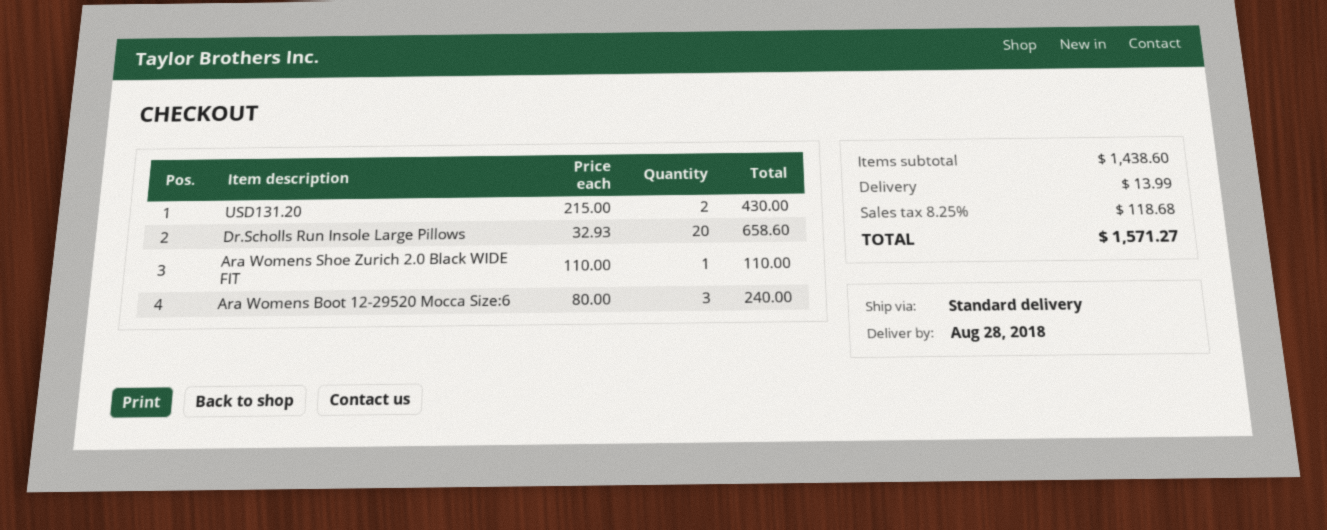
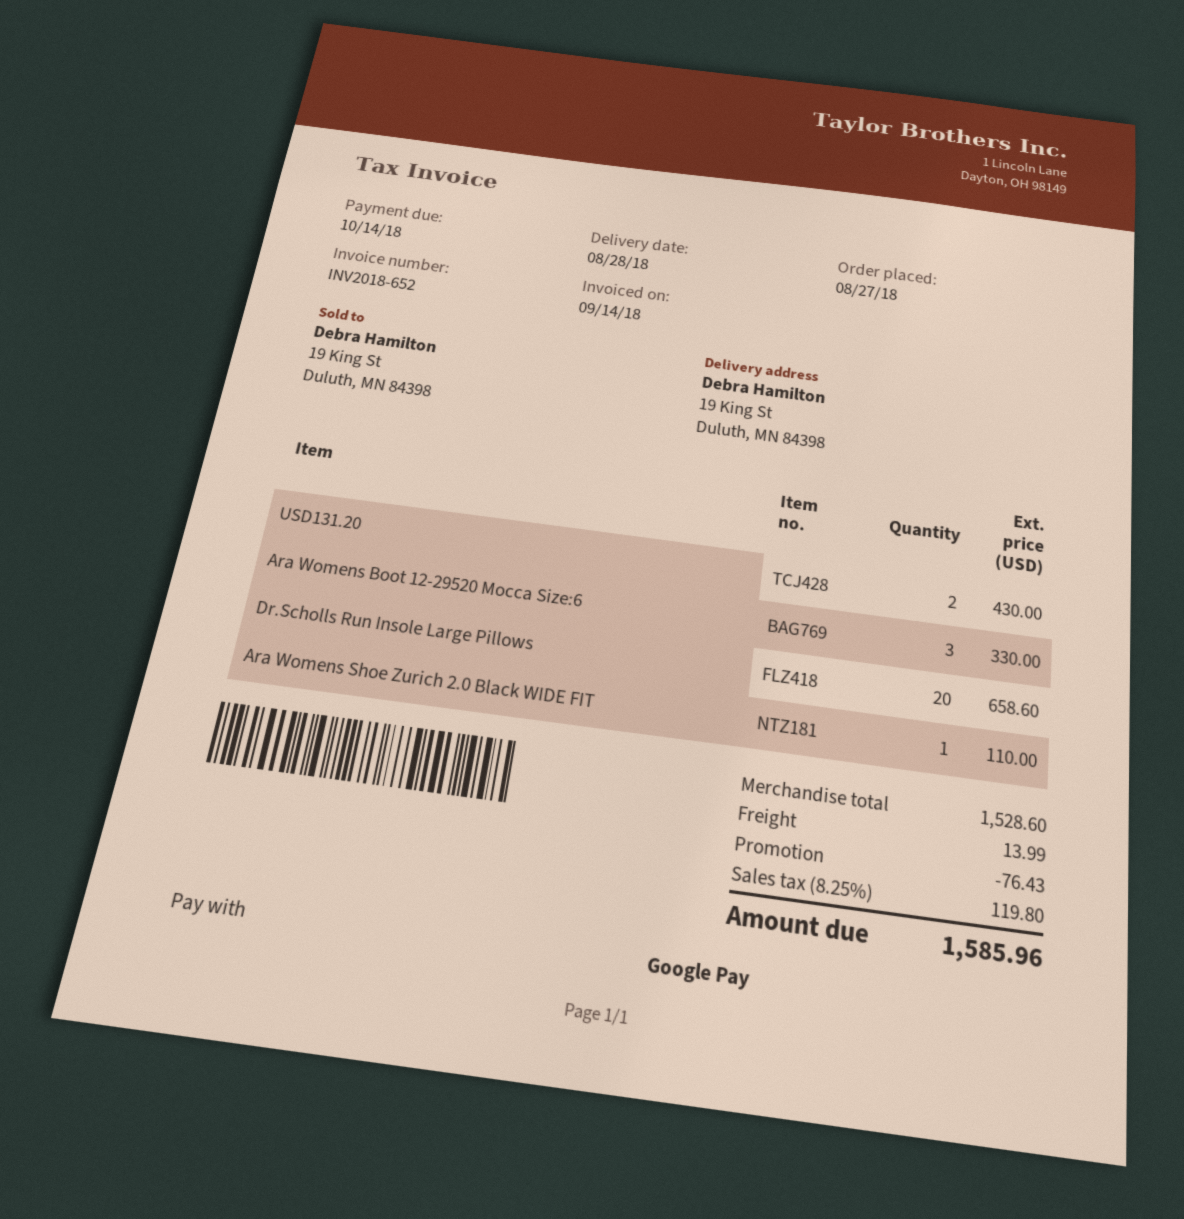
Ara Womens Boot 12-29520 Mocca Size:6: 3 for 240.00 -> 3 for 330.00
subtotal: 1438.60 -> 1528.60
discount: none -> 76.43
tax: 8.25% = 118.68 -> 8.25% = 119.80
total: 1571.27 -> 1585.96

